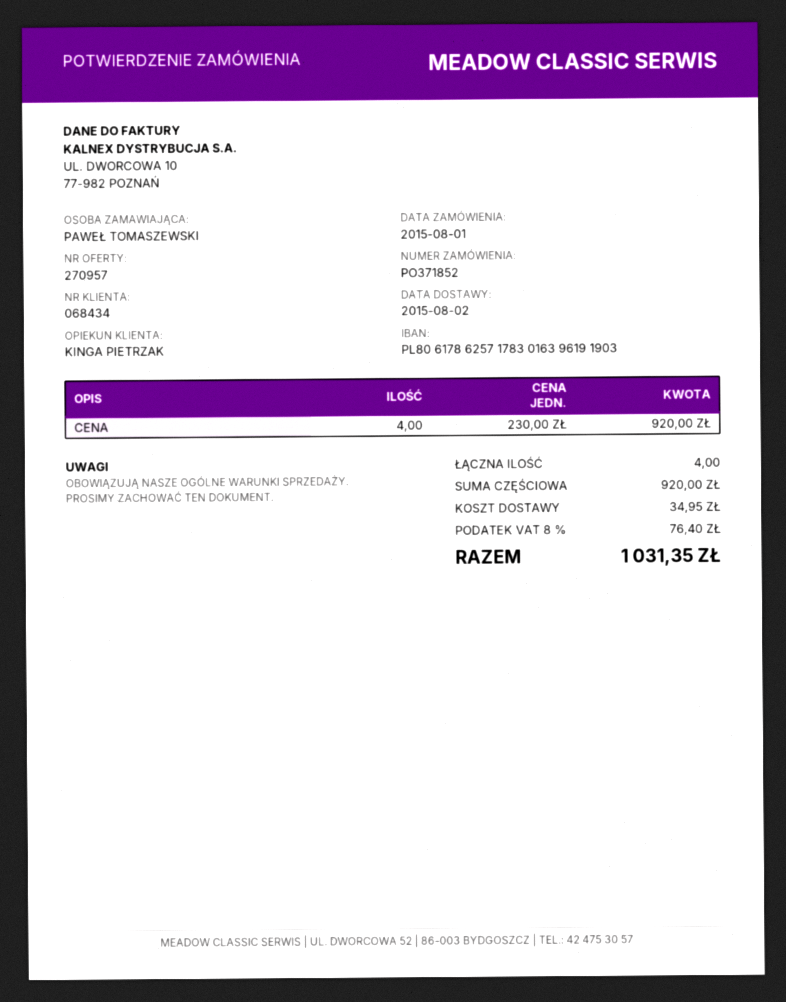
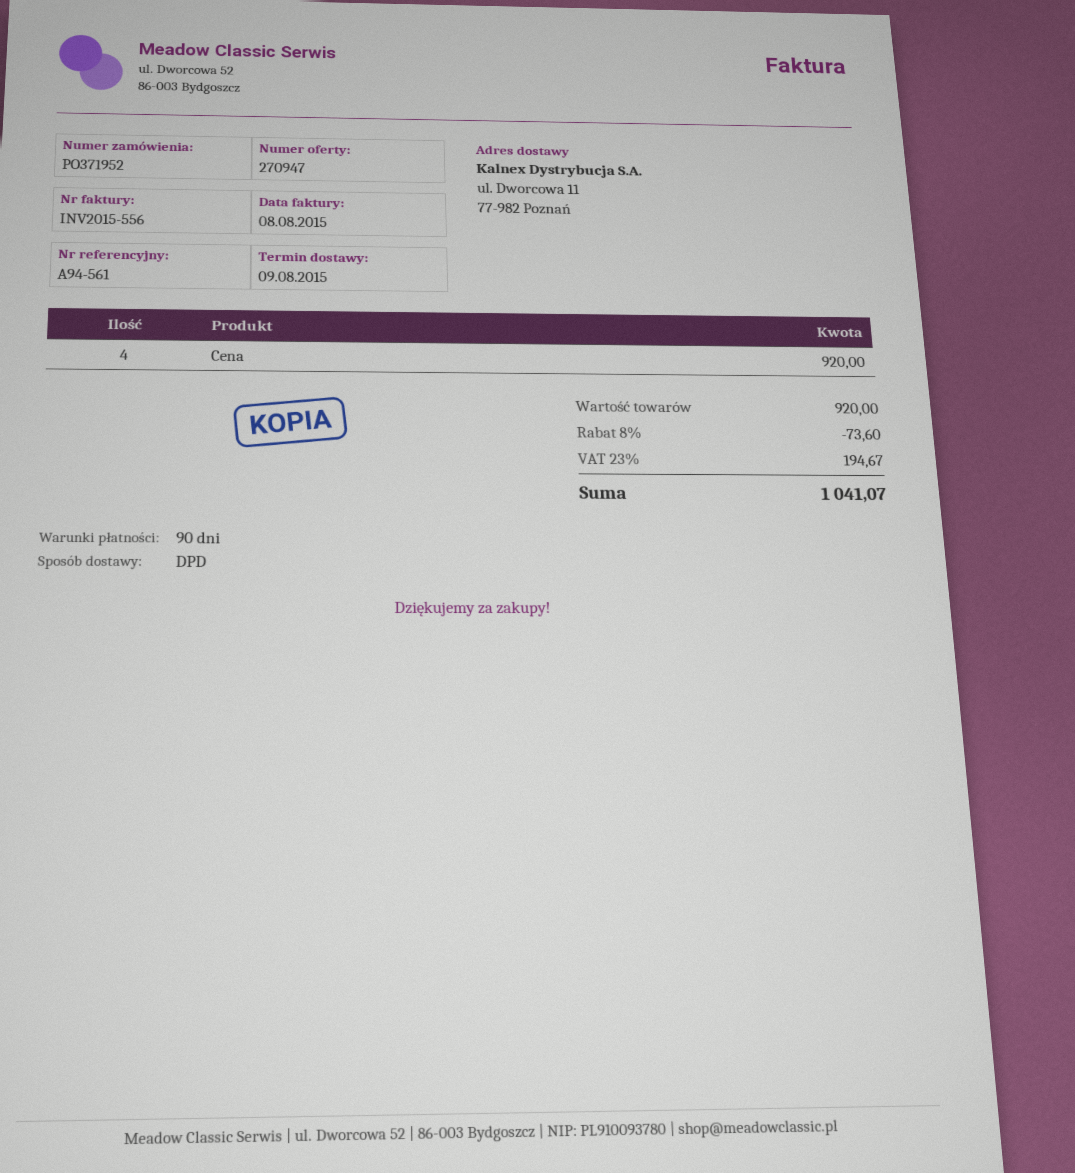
quote number: 270957 -> 270947
order number: PO371852 -> PO371952
delivery date: 2015-08-02 -> 2015-08-09
discount: none -> 8% = 73.60
shipping: 34.95 -> none
tax: 8% = 76.40 -> 23% = 194.67
total: 1031.35 -> 1041.07

